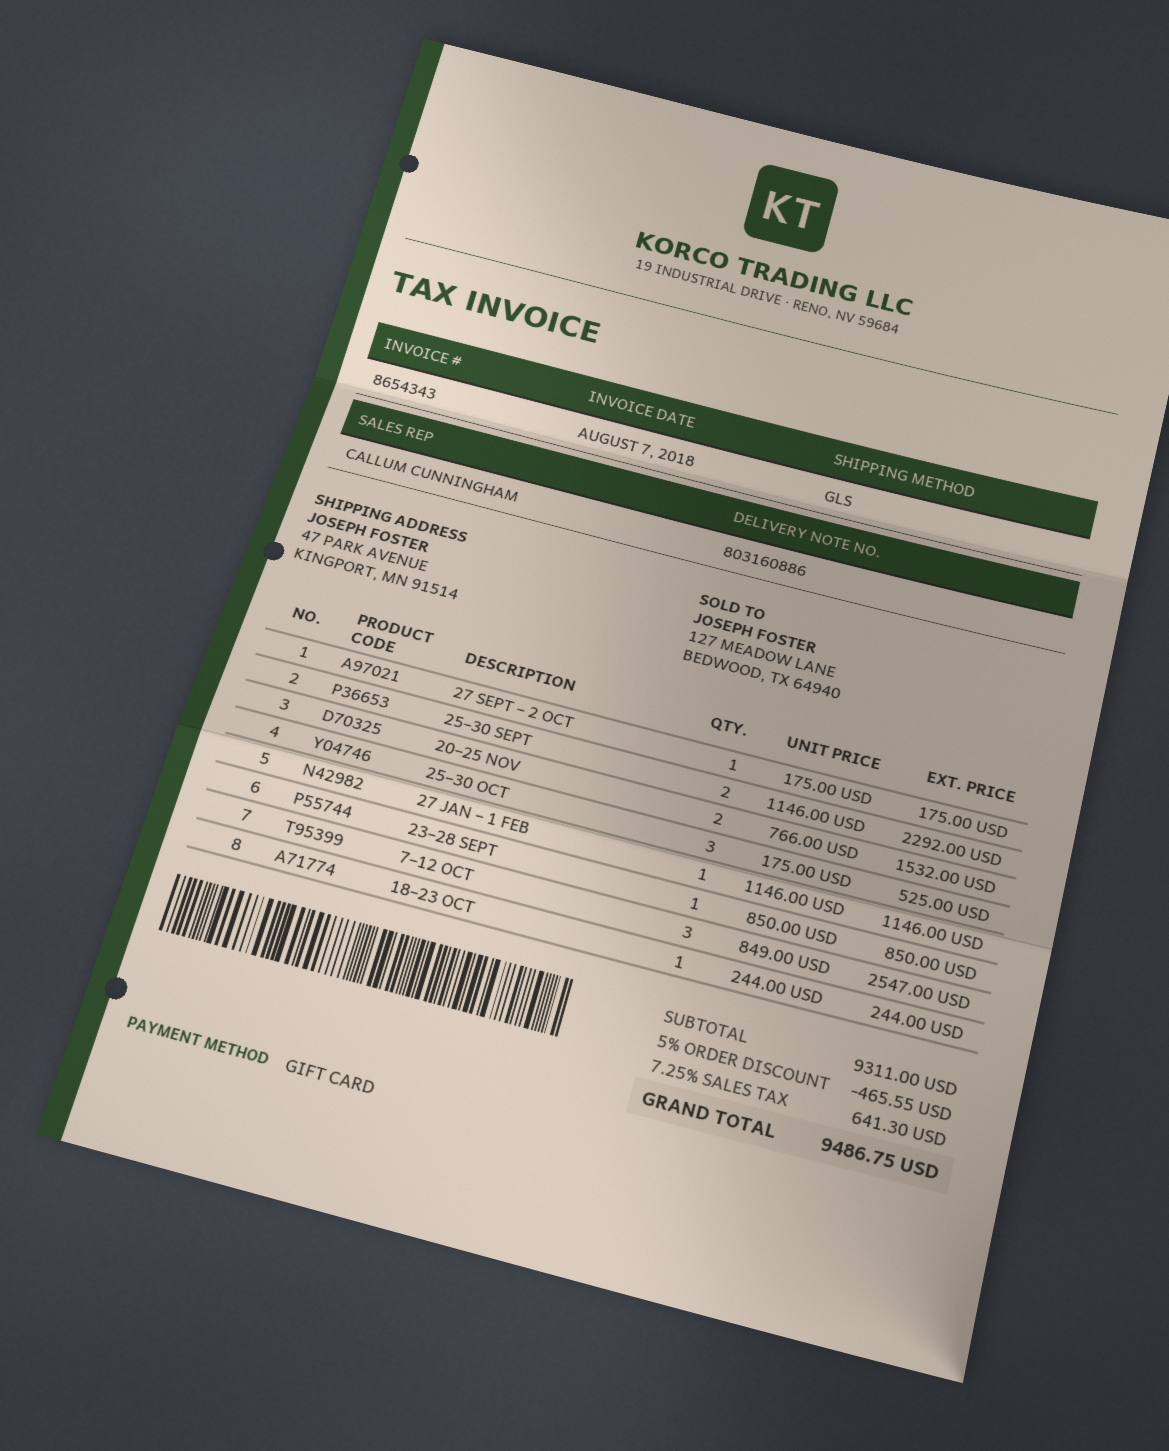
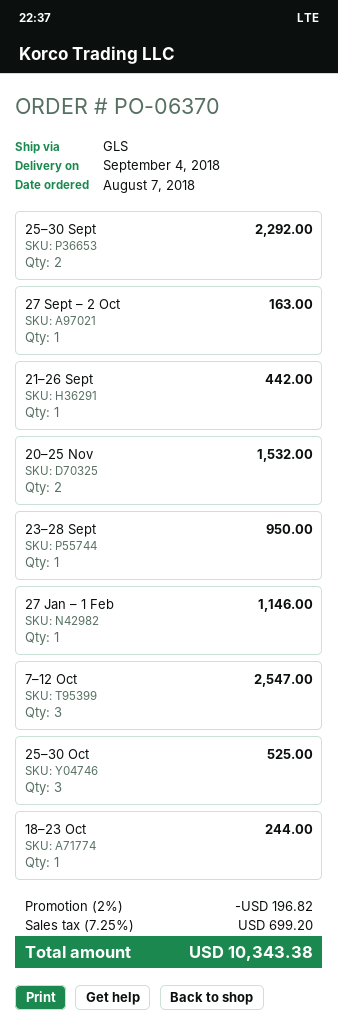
27 SEPT – 2 OCT: 1 for 175.00 -> 1 for 163.00
23–28 SEPT: 1 for 850.00 -> 1 for 950.00
21–26 Sept: none -> 1 for 442.00
discount: 5% = 465.55 -> 2% = 196.82
tax: 7.25% = 641.30 -> 7.25% = 699.20
total: 9486.75 -> 10343.38

